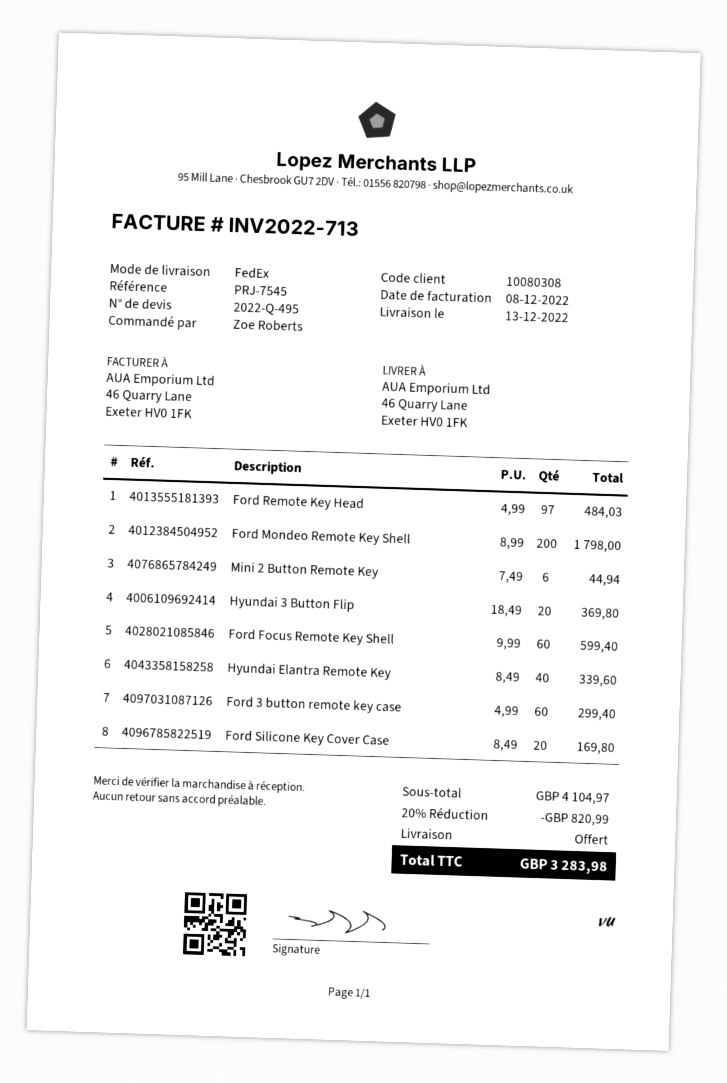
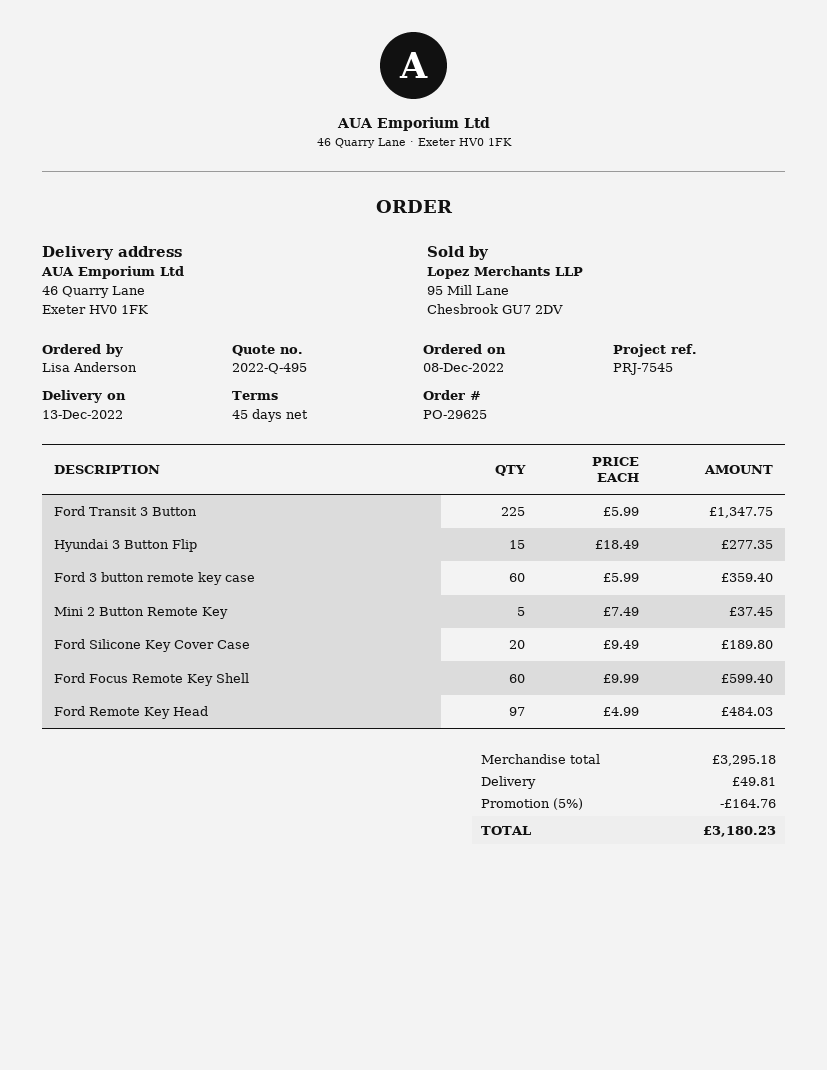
ordered by: Zoe Roberts -> Lisa Anderson
Ford Mondeo Remote Key Shell: 200 x 8.99 = 1798.00 -> none
Mini 2 Button Remote Key: 6 x 7.49 = 44.94 -> 5 x 7.49 = 37.45
Hyundai 3 Button Flip: 20 x 18.49 = 369.80 -> 15 x 18.49 = 277.35
Hyundai Elantra Remote Key: 40 x 8.49 = 339.60 -> none
Ford 3 button remote key case: 60 x 4.99 = 299.40 -> 60 x 5.99 = 359.40
Ford Silicone Key Cover Case: 20 x 8.49 = 169.80 -> 20 x 9.49 = 189.80
Ford Transit 3 Button: none -> 225 x 5.99 = 1347.75
subtotal: 4104.97 -> 3295.18
discount: 20% = 820.99 -> 5% = 164.76
shipping: 0.00 -> 49.81
total: 3283.98 -> 3180.23

